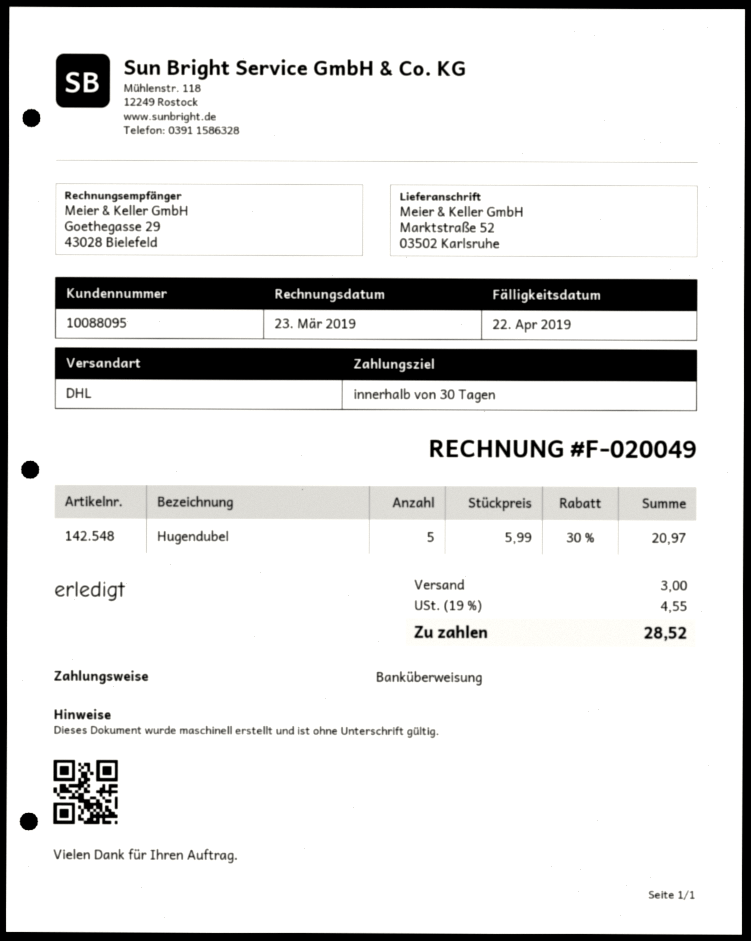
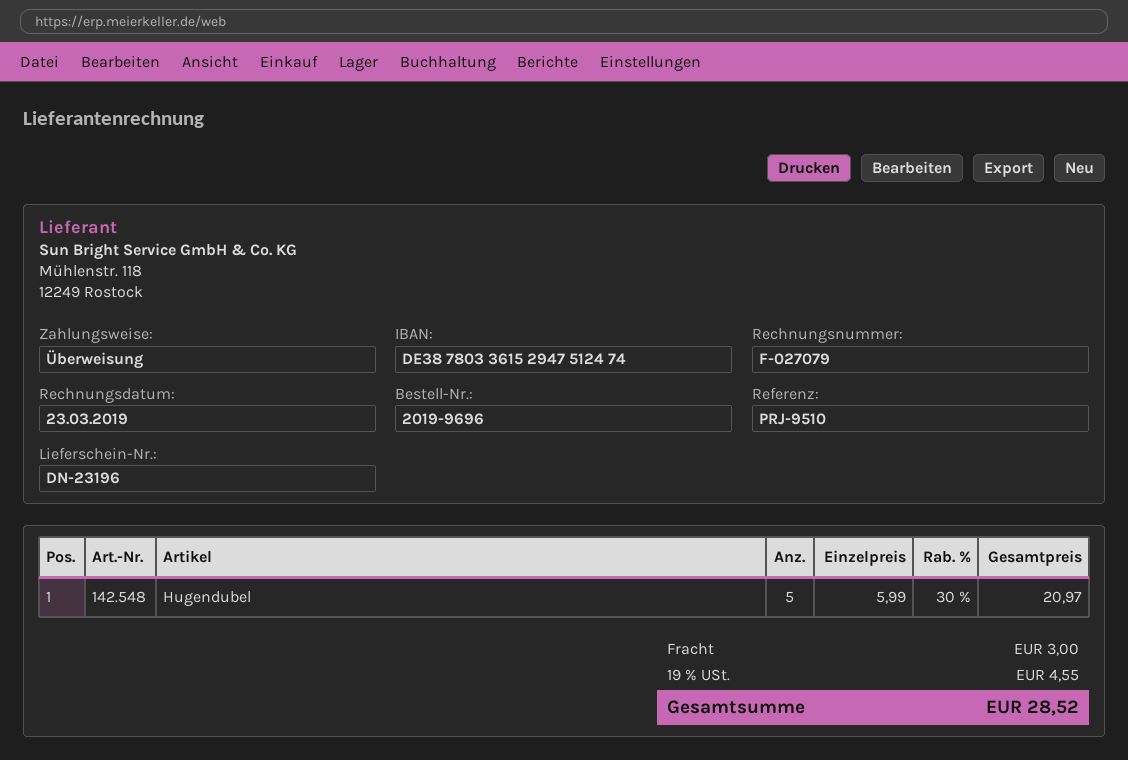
invoice number: F-020049 -> F-027079

